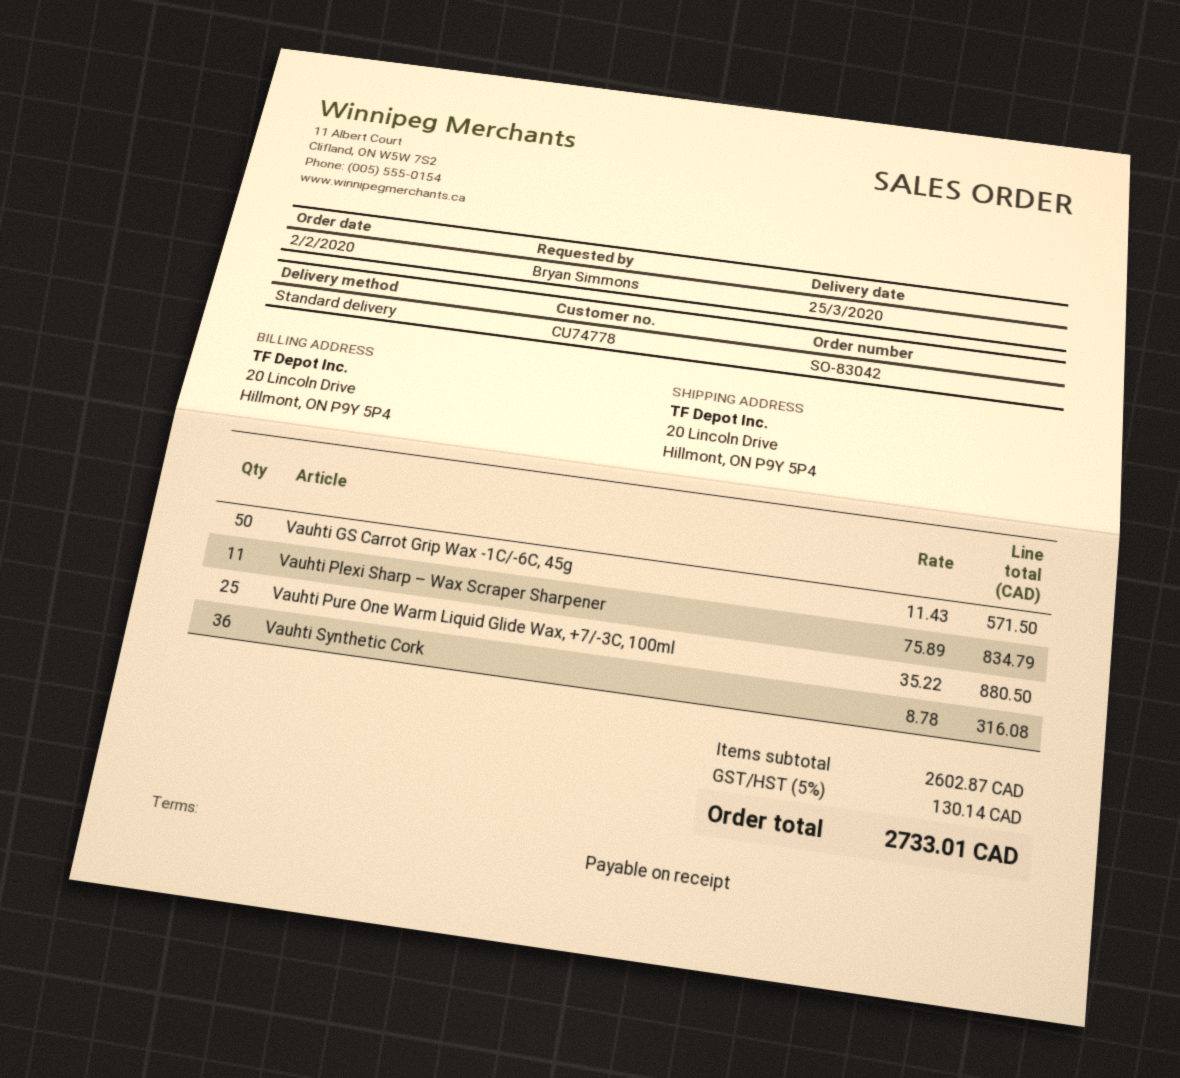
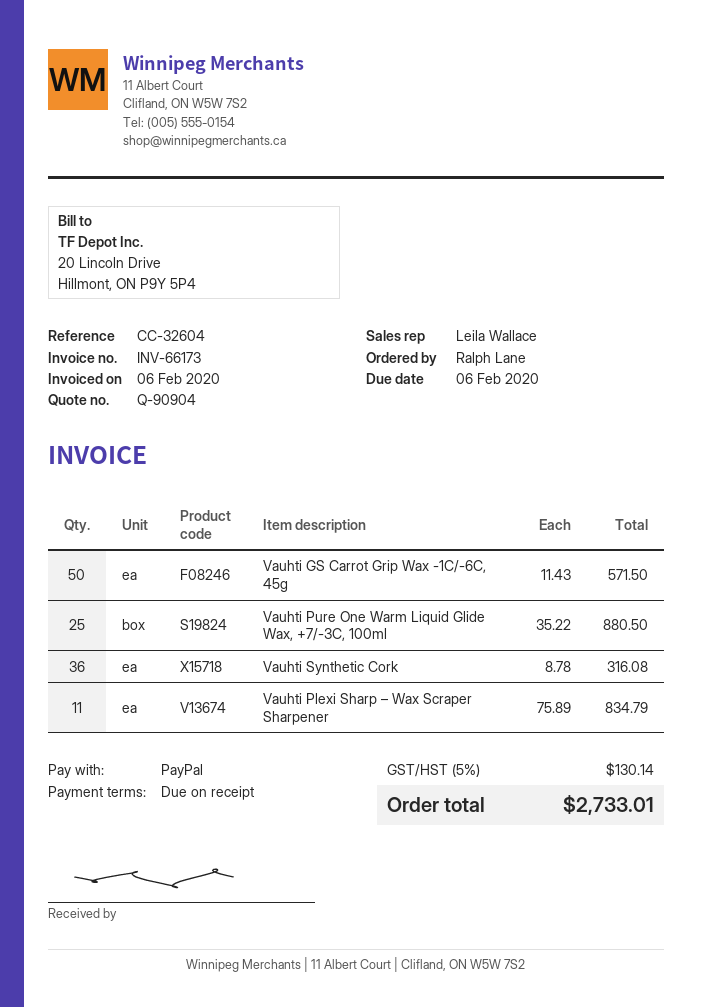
ordered by: Bryan Simmons -> Ralph Lane

